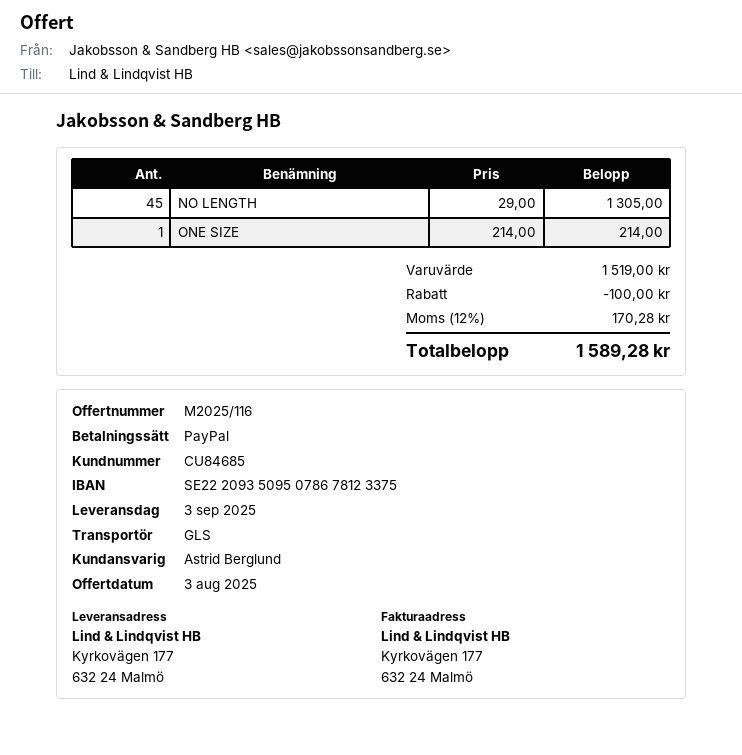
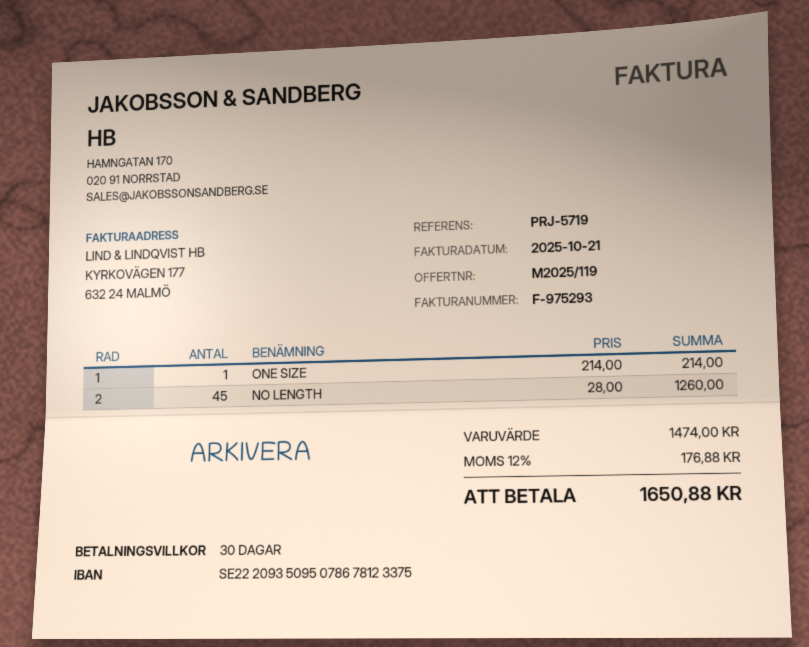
quote number: M2025/116 -> M2025/119
NO LENGTH: 45 x 29.00 = 1305.00 -> 45 x 28.00 = 1260.00
subtotal: 1519.00 -> 1474.00
discount: 100.00 -> none
tax: 12% = 170.28 -> 12% = 176.88
total: 1589.28 -> 1650.88

